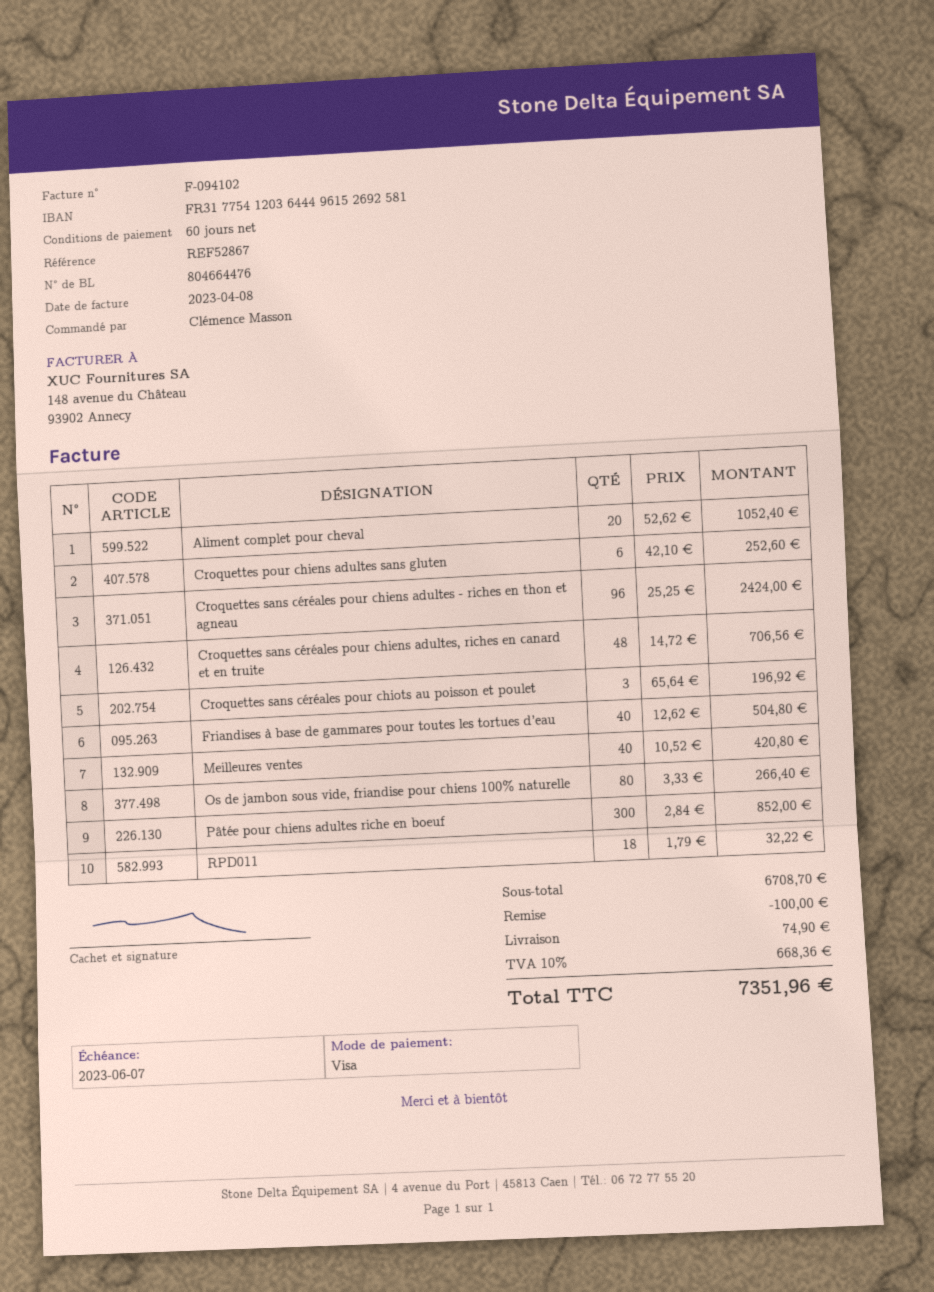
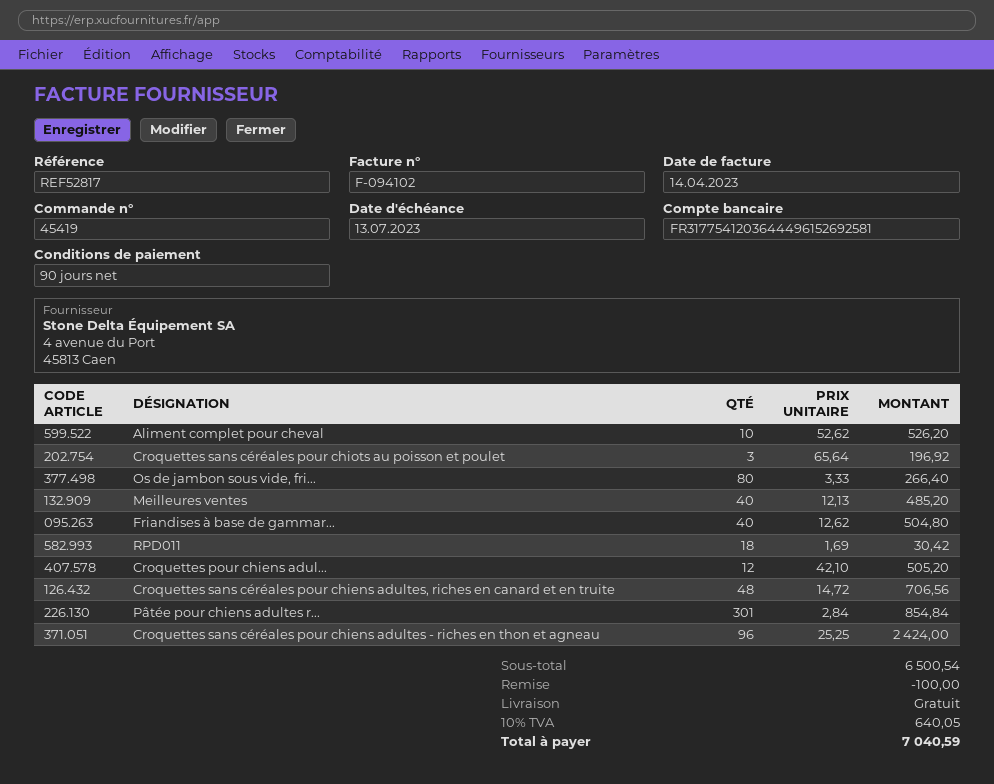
invoice date: 2023-04-08 -> 2023-04-14
payment terms: 60 days -> 90 days
due date: 2023-06-07 -> 2023-07-13
reference: REF52867 -> REF52817
Aliment complet pour cheval: 20 x 52.62 = 1052.40 -> 10 x 52.62 = 526.20
Croquettes pour chiens adultes sans gluten: 6 x 42.10 = 252.60 -> 12 x 42.10 = 505.20
Meilleures ventes: 40 x 10.52 = 420.80 -> 40 x 12.13 = 485.20
Pâtée pour chiens adultes riche en boeuf: 300 x 2.84 = 852.00 -> 301 x 2.84 = 854.84
RPD011: 18 x 1.79 = 32.22 -> 18 x 1.69 = 30.42
subtotal: 6708.70 -> 6500.54
shipping: 74.90 -> 0.00
tax: 10% = 668.36 -> 10% = 640.05
total: 7351.96 -> 7040.59

